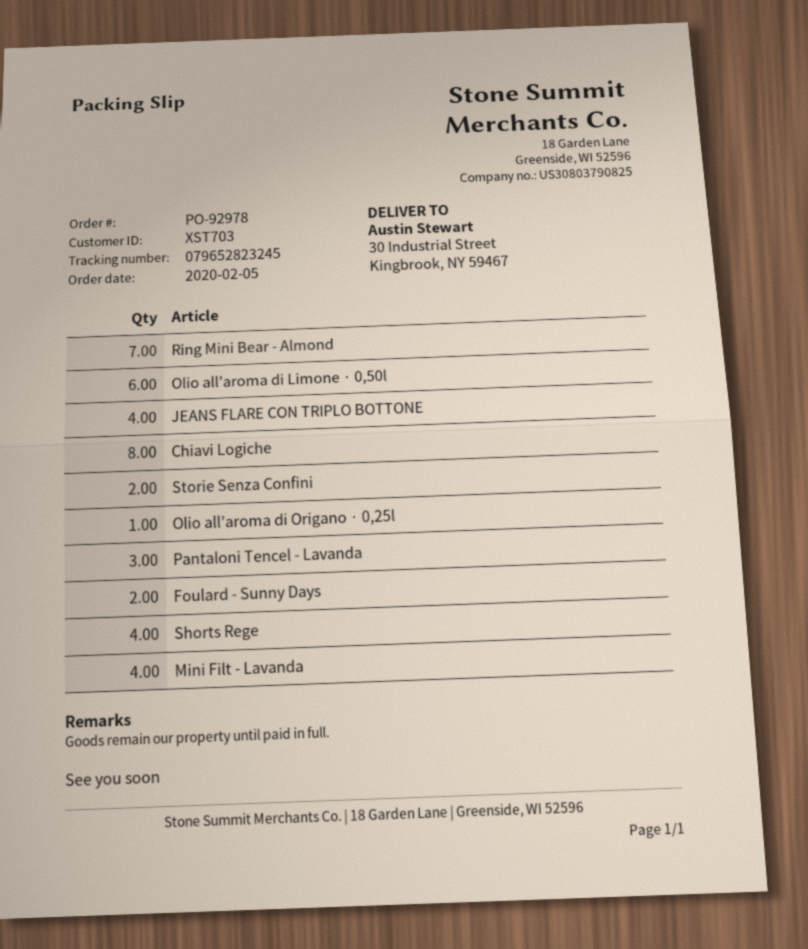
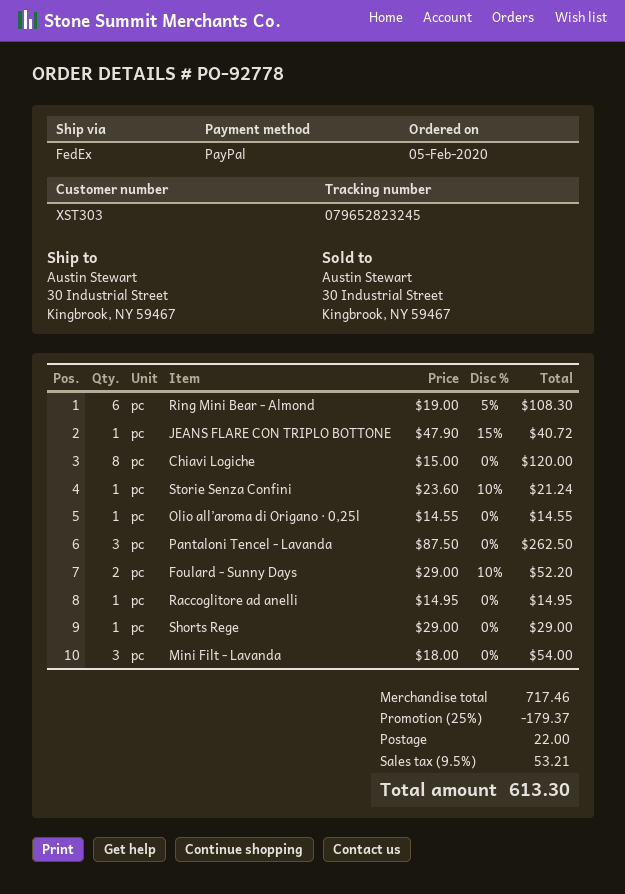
order number: PO-92978 -> PO-92778
customer number: XST703 -> XST303
Ring Mini Bear - Almond: 7 -> 6
Olio all’aroma di Limone · 0,50l: 6 -> none
JEANS FLARE CON TRIPLO BOTTONE: 4 -> 1
Storie Senza Confini: 2 -> 1
Shorts Rege: 4 -> 1
Mini Filt - Lavanda: 4 -> 3
Raccoglitore ad anelli: none -> 1

